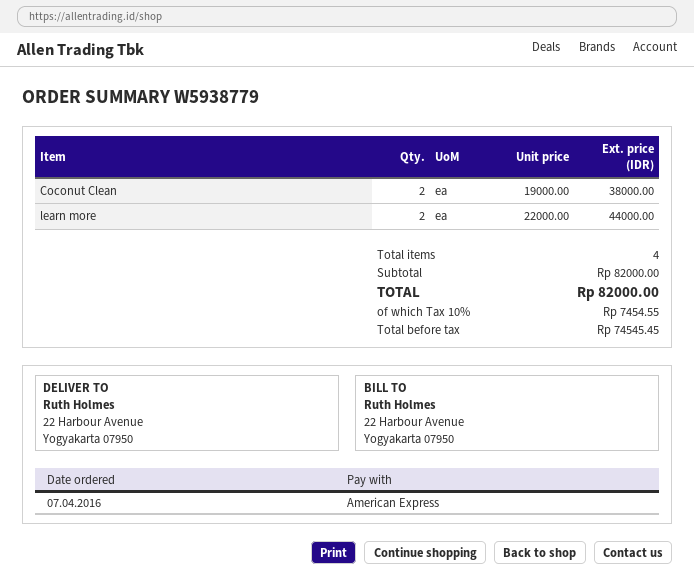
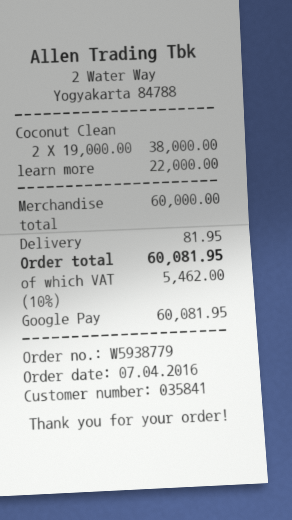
payment method: American Express -> Google Pay
learn more: 2 x 22000.00 = 44000.00 -> 1 x 22000.00 = 22000.00
subtotal: 82000.00 -> 60000.00
shipping: none -> 81.95
tax: 10% = 7454.55 -> 10% = 5462.00
total: 82000.00 -> 60081.95

